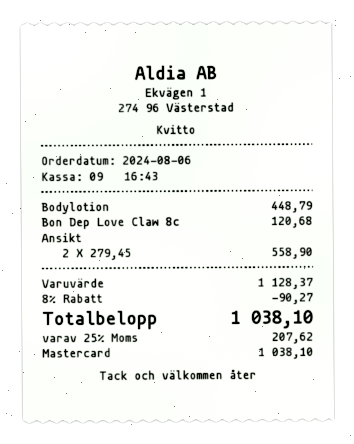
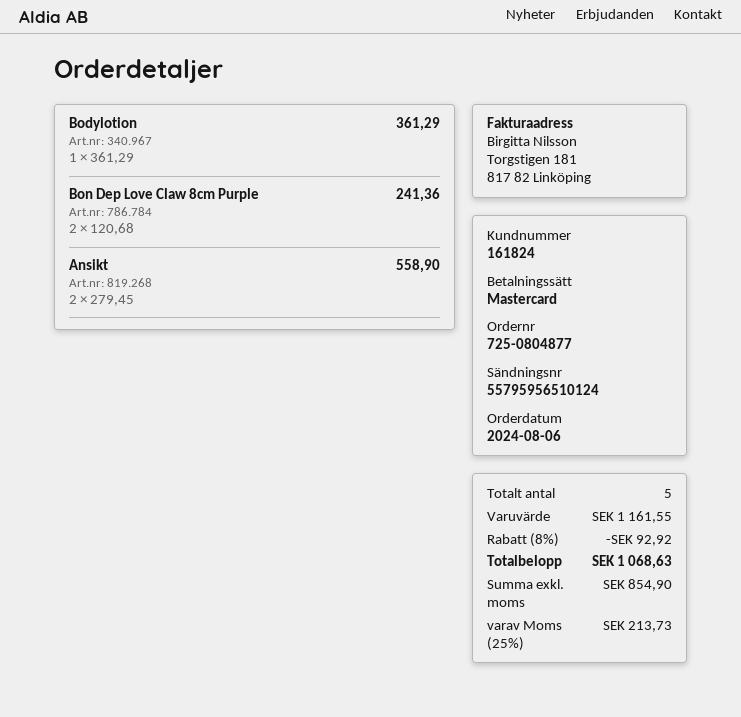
Bodylotion: 1 x 448.79 = 448.79 -> 1 x 361.29 = 361.29
Bon Dep Love Claw 8c: 1 x 120.68 = 120.68 -> 2 x 120.68 = 241.36
subtotal: 1128.37 -> 1161.55
discount: 8% = 90.27 -> 8% = 92.92
tax: 25% = 207.62 -> 25% = 213.73
total: 1038.10 -> 1068.63

